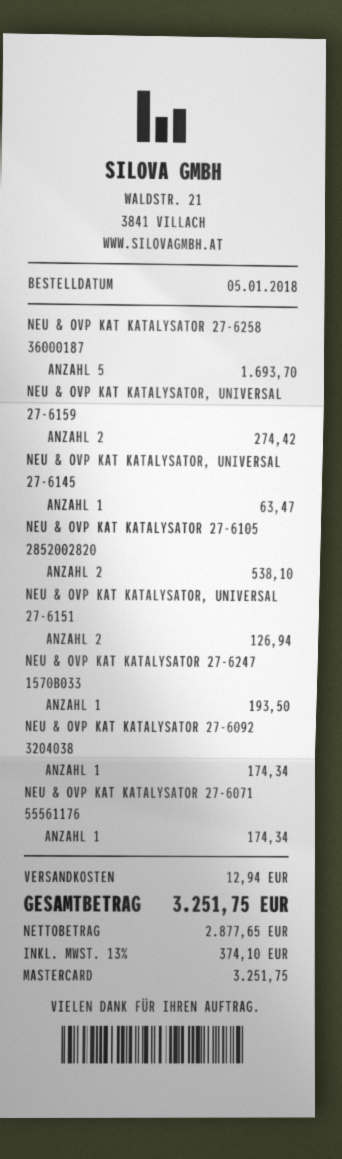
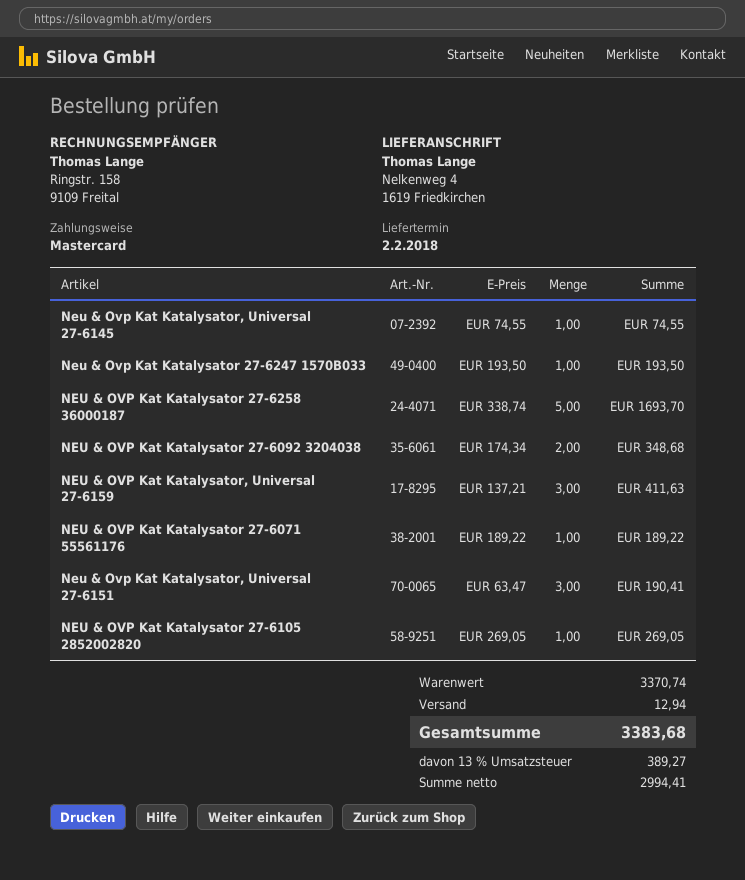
NEU & OVP KAT KATALYSATOR, UNIVERSAL 27-6159: 2 for 274.42 -> 3 for 411.63
NEU & OVP KAT KATALYSATOR, UNIVERSAL 27-6145: 1 for 63.47 -> 1 for 74.55
NEU & OVP KAT KATALYSATOR 27-6105 2852002820: 2 for 538.10 -> 1 for 269.05
NEU & OVP KAT KATALYSATOR, UNIVERSAL 27-6151: 2 for 126.94 -> 3 for 190.41
NEU & OVP KAT KATALYSATOR 27-6092 3204038: 1 for 174.34 -> 2 for 348.68
NEU & OVP KAT KATALYSATOR 27-6071 55561176: 1 for 174.34 -> 1 for 189.22
net: 2877.65 -> 2994.41
tax: 13% = 374.10 -> 13% = 389.27
total: 3251.75 -> 3383.68

